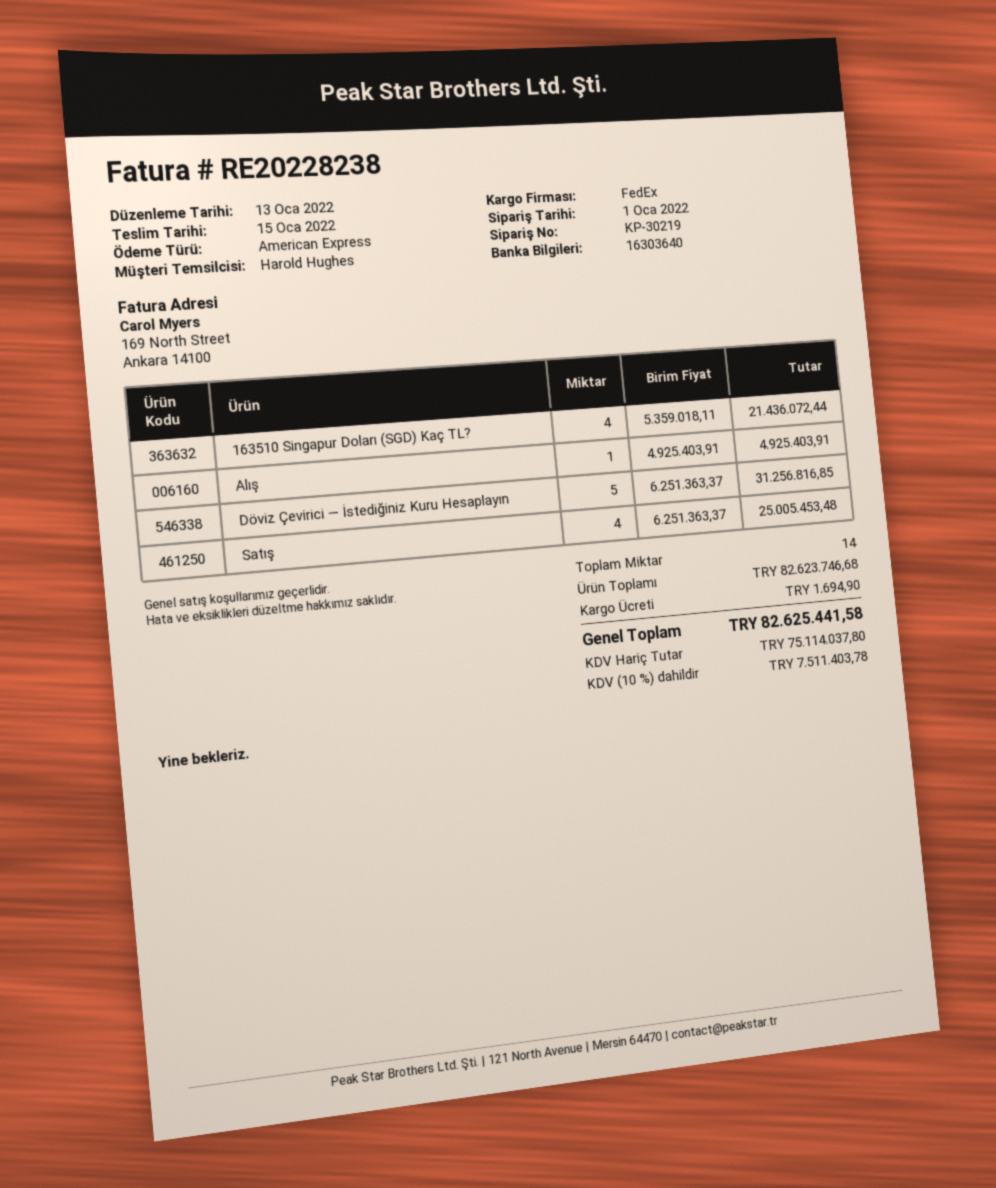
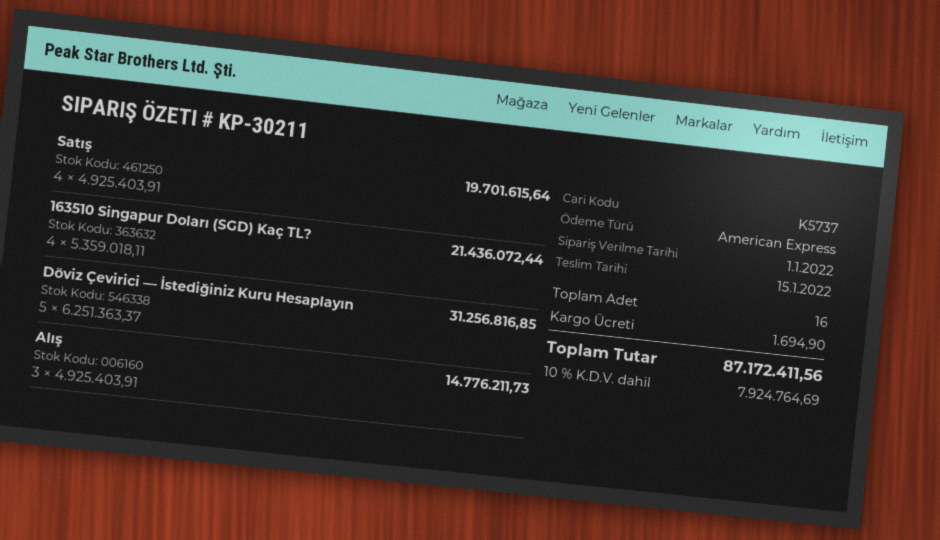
order number: KP-30219 -> KP-30211
Alış: 1 x 4925403.91 = 4925403.91 -> 3 x 4925403.91 = 14776211.73
Satış: 4 x 6251363.37 = 25005453.48 -> 4 x 4925403.91 = 19701615.64
total quantity: 14 -> 16
tax: 10% = 7511403.78 -> 10% = 7924764.69
total: 82625441.58 -> 87172411.56

